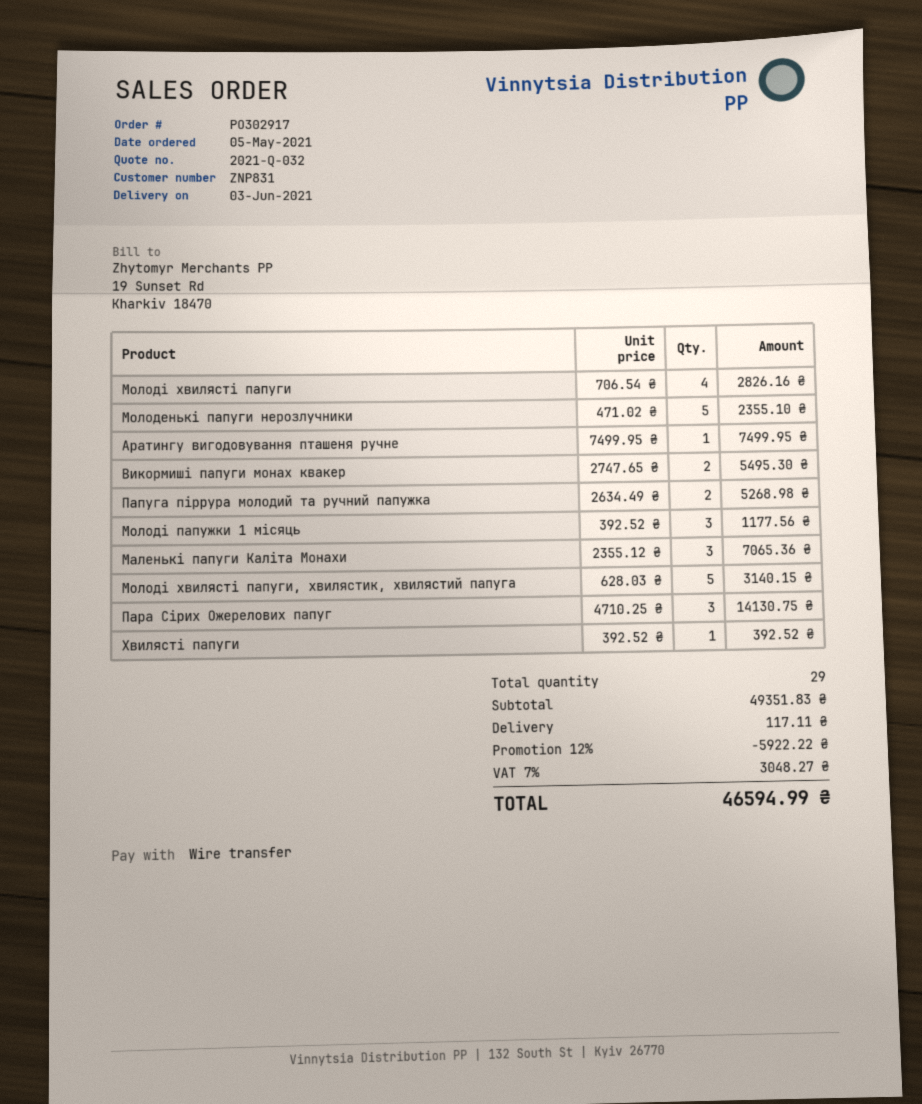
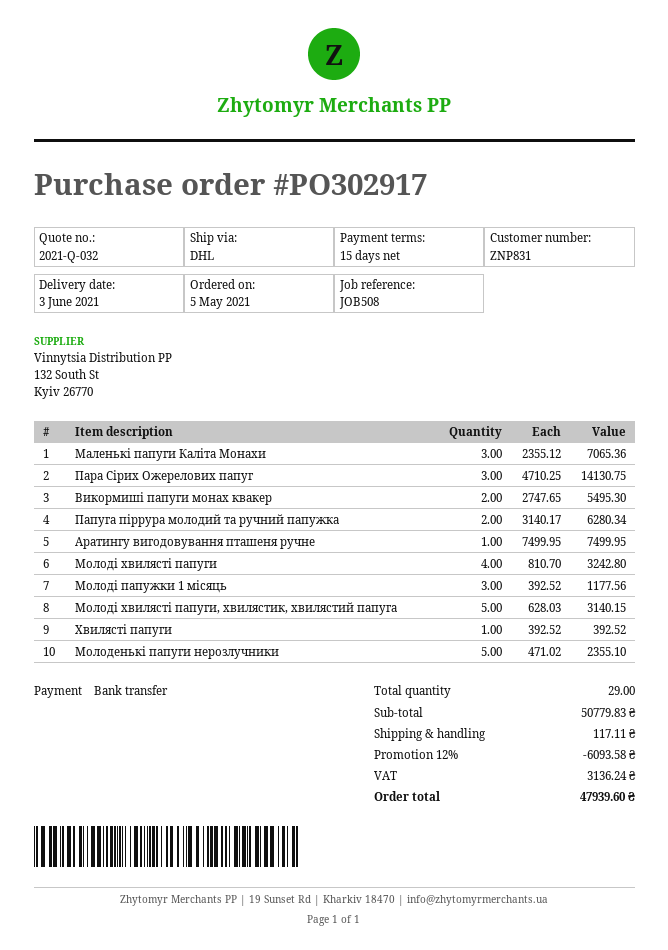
Молоді хвилясті папуги: 4 x 706.54 = 2826.16 -> 4 x 810.70 = 3242.80
Папуга піррура молодий та ручний папужка: 2 x 2634.49 = 5268.98 -> 2 x 3140.17 = 6280.34
subtotal: 49351.83 -> 50779.83
discount: 12% = 5922.22 -> 12% = 6093.58
tax: 3048.27 -> 3136.24
total: 46594.99 -> 47939.60

